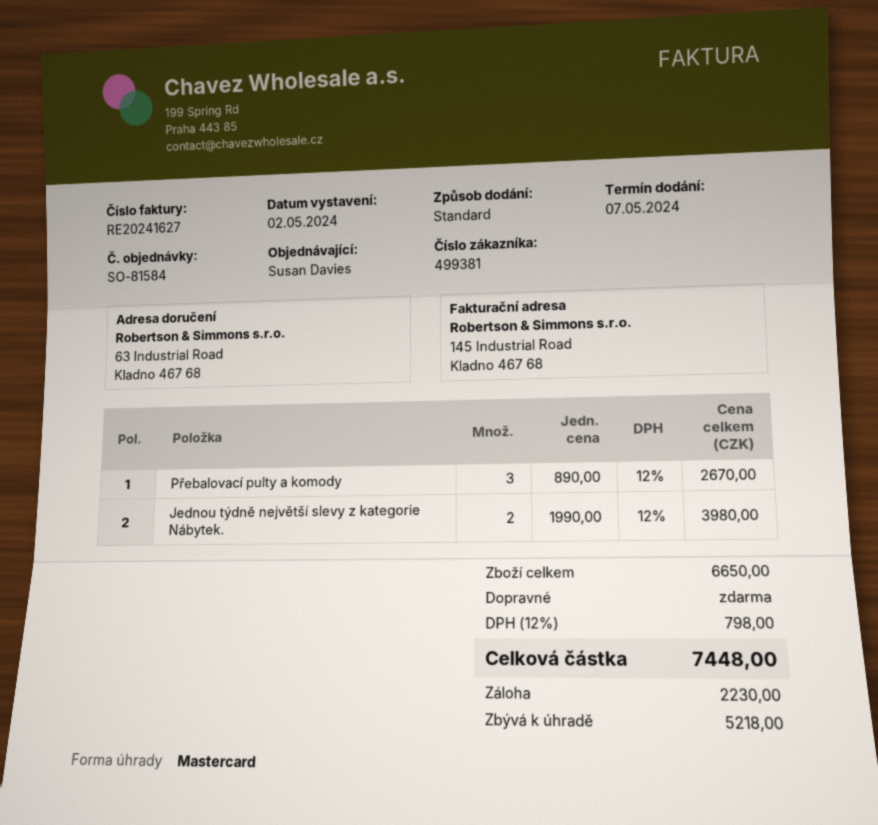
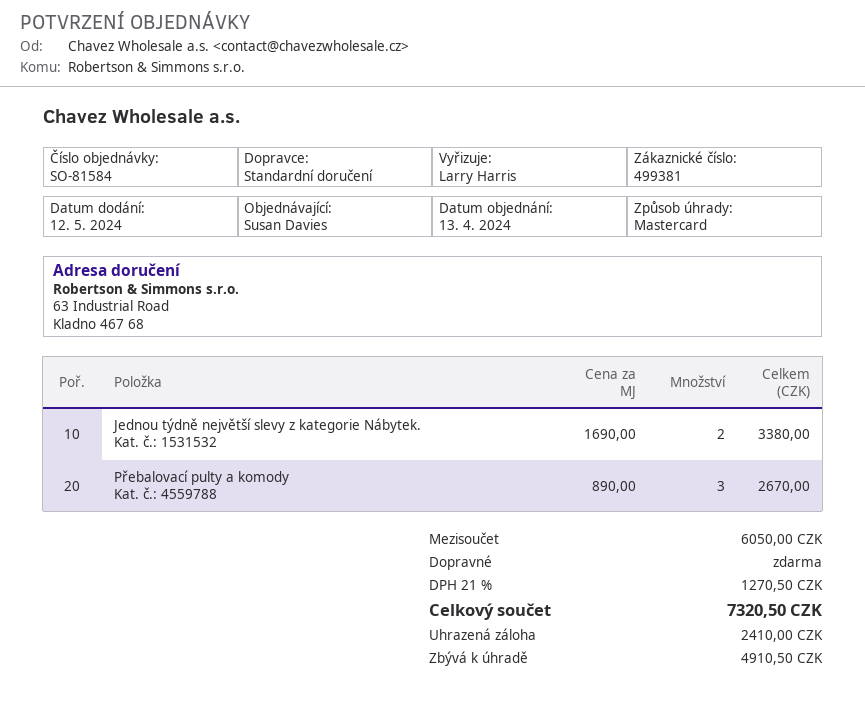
delivery date: 2024-05-07 -> 2024-05-12
Jednou týdně největší slevy z kategorie Nábytek.: 2 x 1990.00 = 3980.00 -> 2 x 1690.00 = 3380.00
subtotal: 6650.00 -> 6050.00
tax: 12% = 798.00 -> 21% = 1270.50
total: 7448.00 -> 7320.50
deposit: 2230.00 -> 2410.00
balance: 5218.00 -> 4910.50

